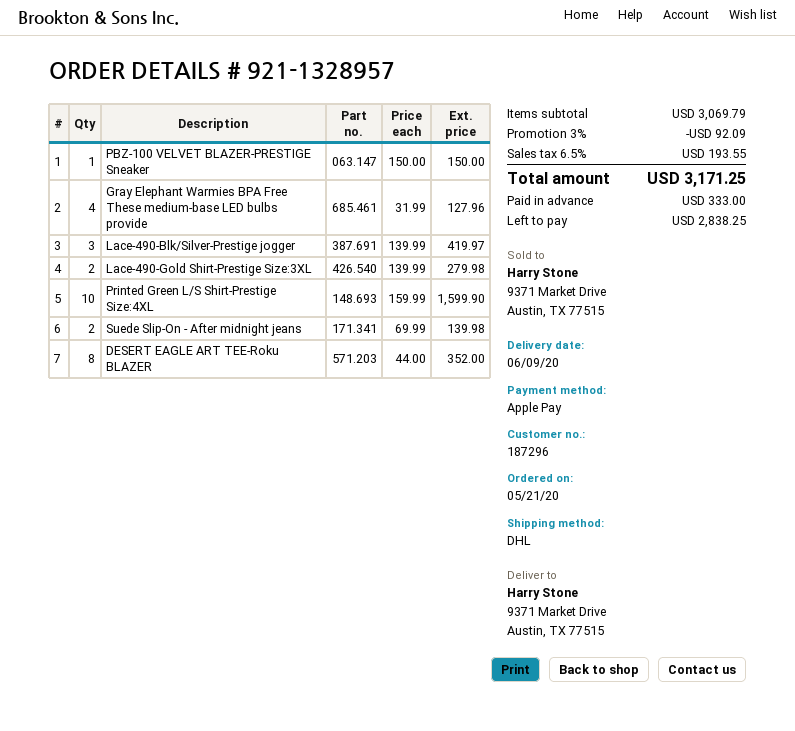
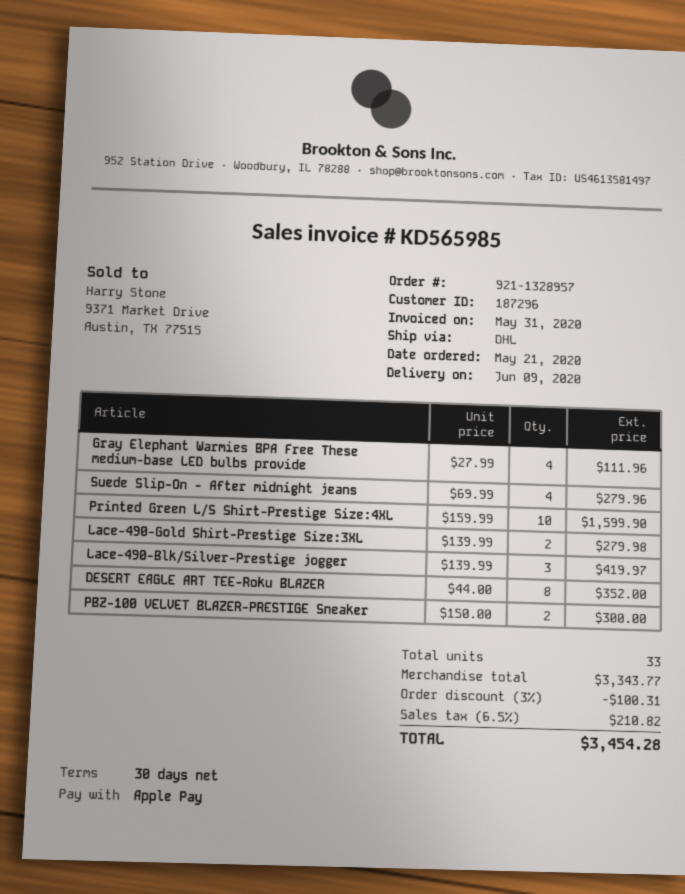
PBZ-100 VELVET BLAZER-PRESTIGE Sneaker: 1 x 150.00 = 150.00 -> 2 x 150.00 = 300.00
Gray Elephant Warmies BPA Free These medium-base LED bulbs provide: 4 x 31.99 = 127.96 -> 4 x 27.99 = 111.96
Suede Slip-On - After midnight jeans: 2 x 69.99 = 139.98 -> 4 x 69.99 = 279.96
subtotal: 3069.79 -> 3343.77
discount: 3% = 92.09 -> 3% = 100.31
tax: 6.5% = 193.55 -> 6.5% = 210.82
total: 3171.25 -> 3454.28

